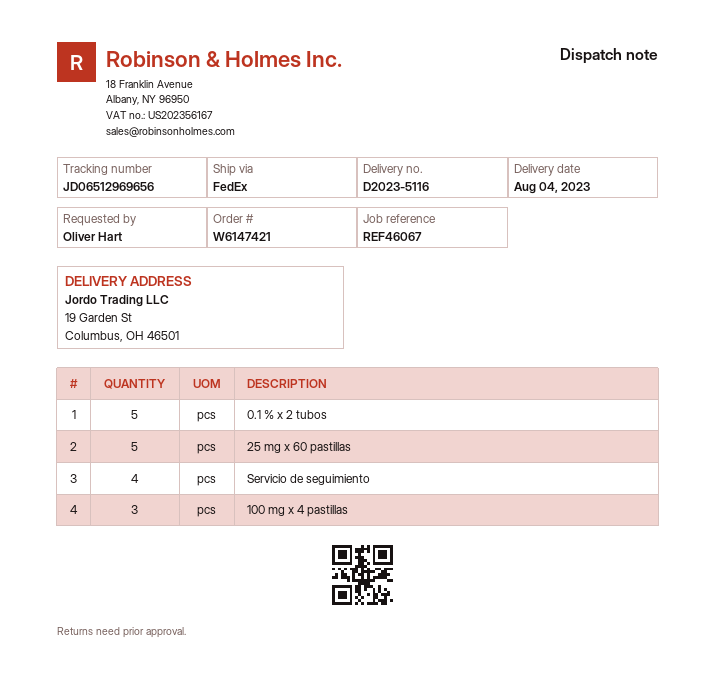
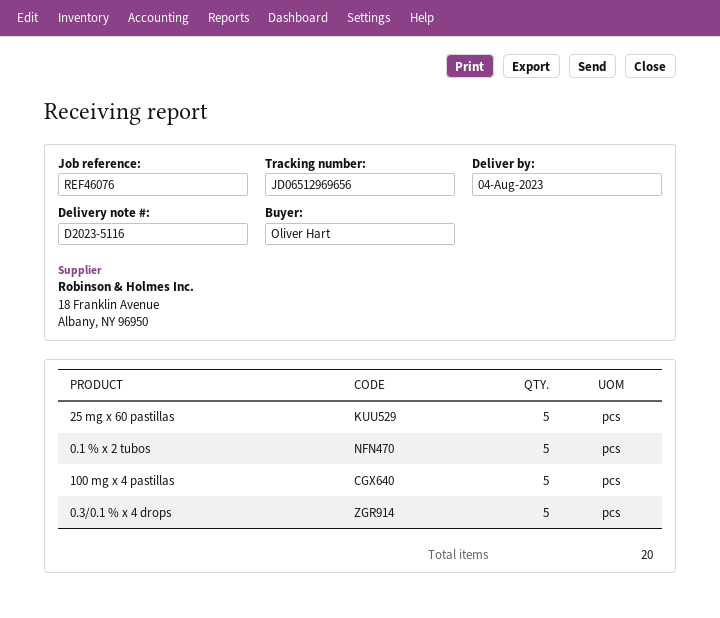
reference: REF46067 -> REF46076
Servicio de seguimiento: 4 -> none
100 mg x 4 pastillas: 3 -> 5
0.3/0.1 % x 4 drops: none -> 5

